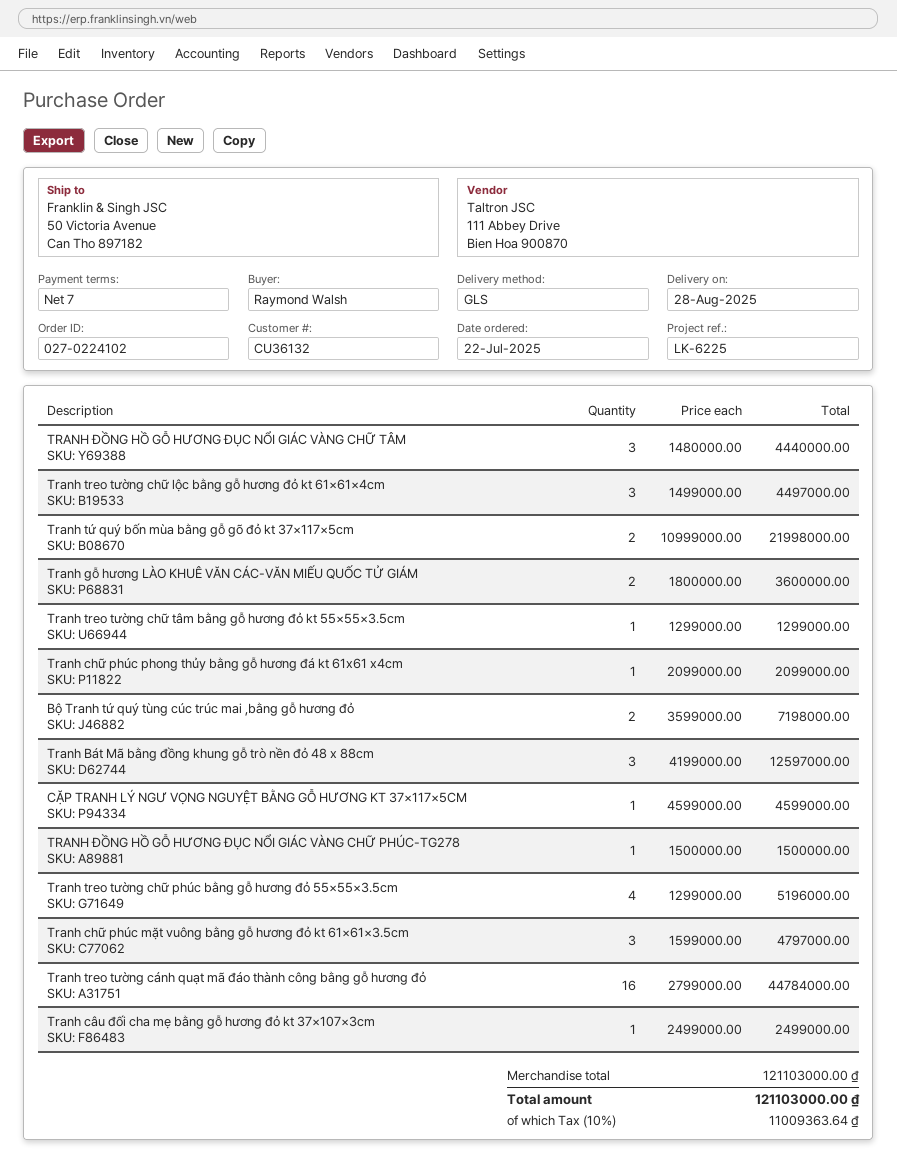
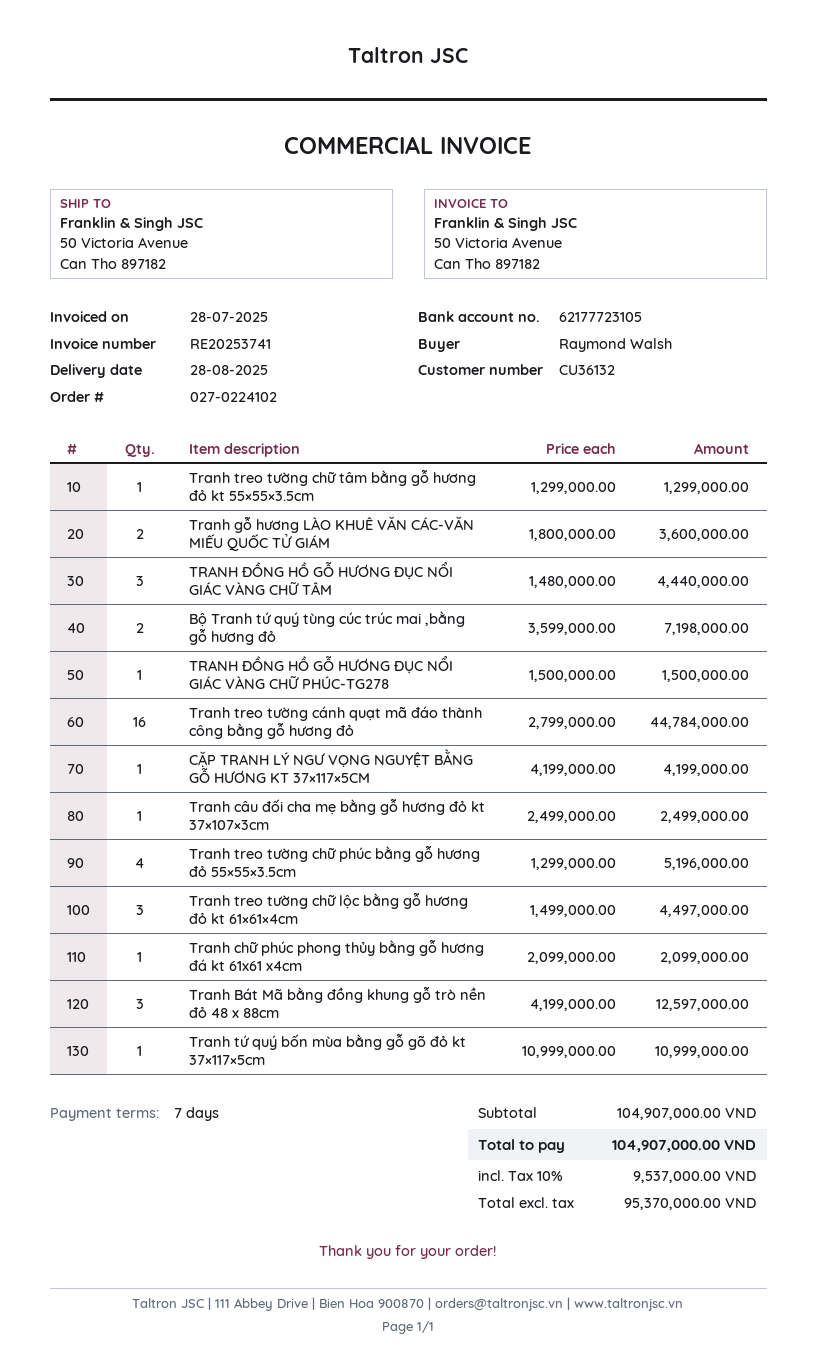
Tranh tứ quý bốn mùa bằng gỗ gõ đỏ kt 37×117×5cm: 2 x 10999000.00 = 21998000.00 -> 1 x 10999000.00 = 10999000.00
CẶP TRANH LÝ NGƯ VỌNG NGUYỆT BẰNG GỖ HƯƠNG KT 37×117×5CM: 1 x 4599000.00 = 4599000.00 -> 1 x 4199000.00 = 4199000.00
Tranh chữ phúc mặt vuông bằng gỗ hương đỏ kt 61×61×3.5cm: 3 x 1599000.00 = 4797000.00 -> none
subtotal: 121103000.00 -> 104907000.00
tax: 10% = 11009363.64 -> 10% = 9537000.00
total: 121103000.00 -> 104907000.00

